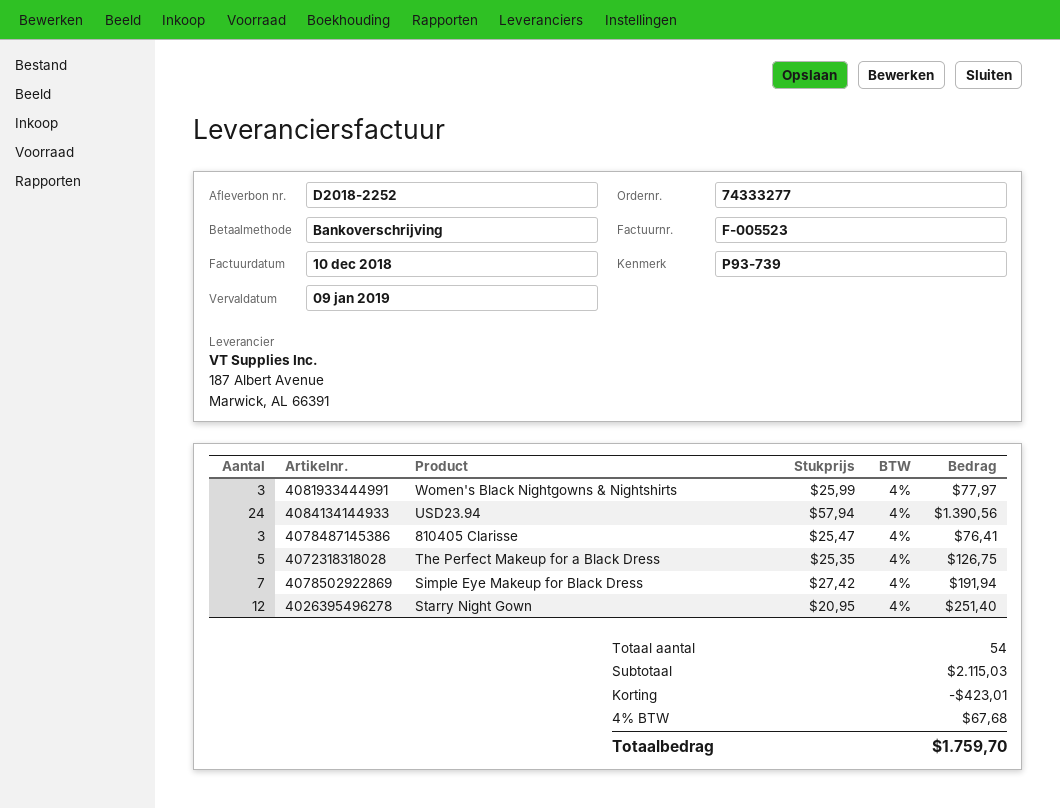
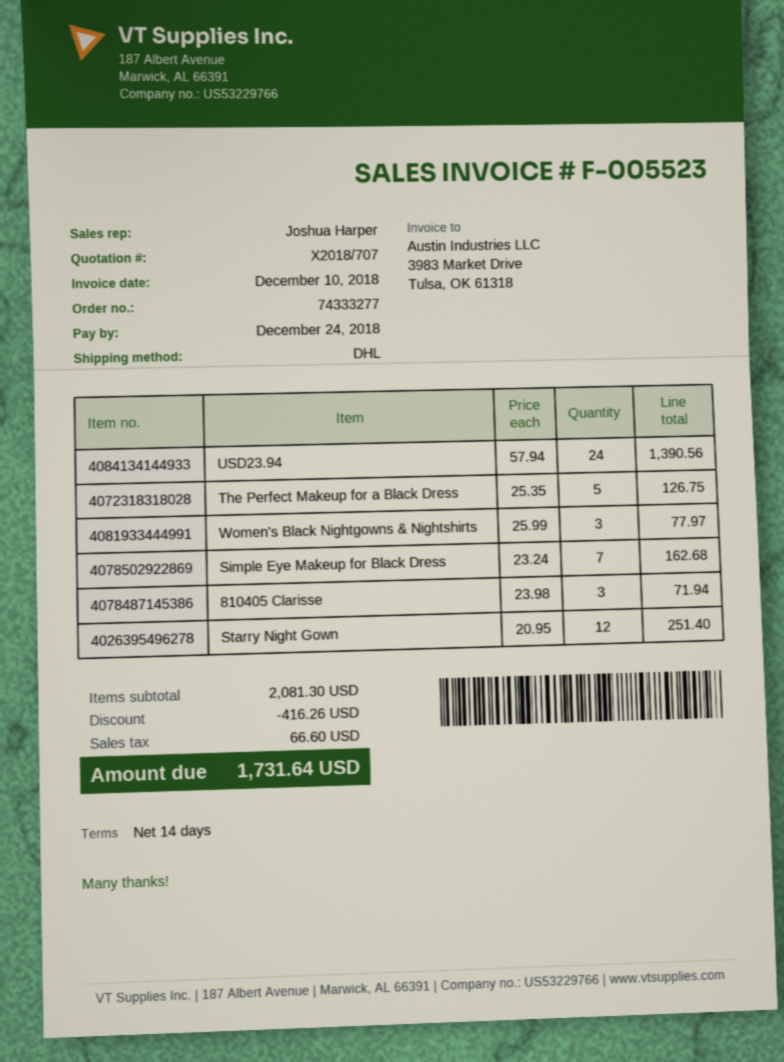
due date: 2019-01-09 -> 2018-12-24
810405 Clarisse: 3 x 25.47 = 76.41 -> 3 x 23.98 = 71.94
Simple Eye Makeup for Black Dress: 7 x 27.42 = 191.94 -> 7 x 23.24 = 162.68
subtotal: 2115.03 -> 2081.30
discount: 423.01 -> 416.26
tax: 67.68 -> 66.60
total: 1759.70 -> 1731.64

